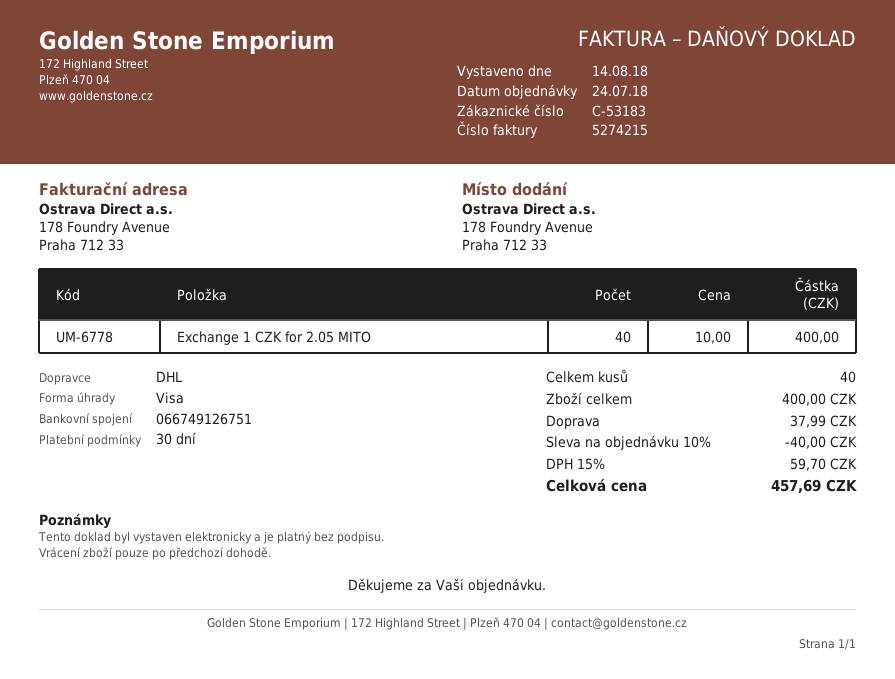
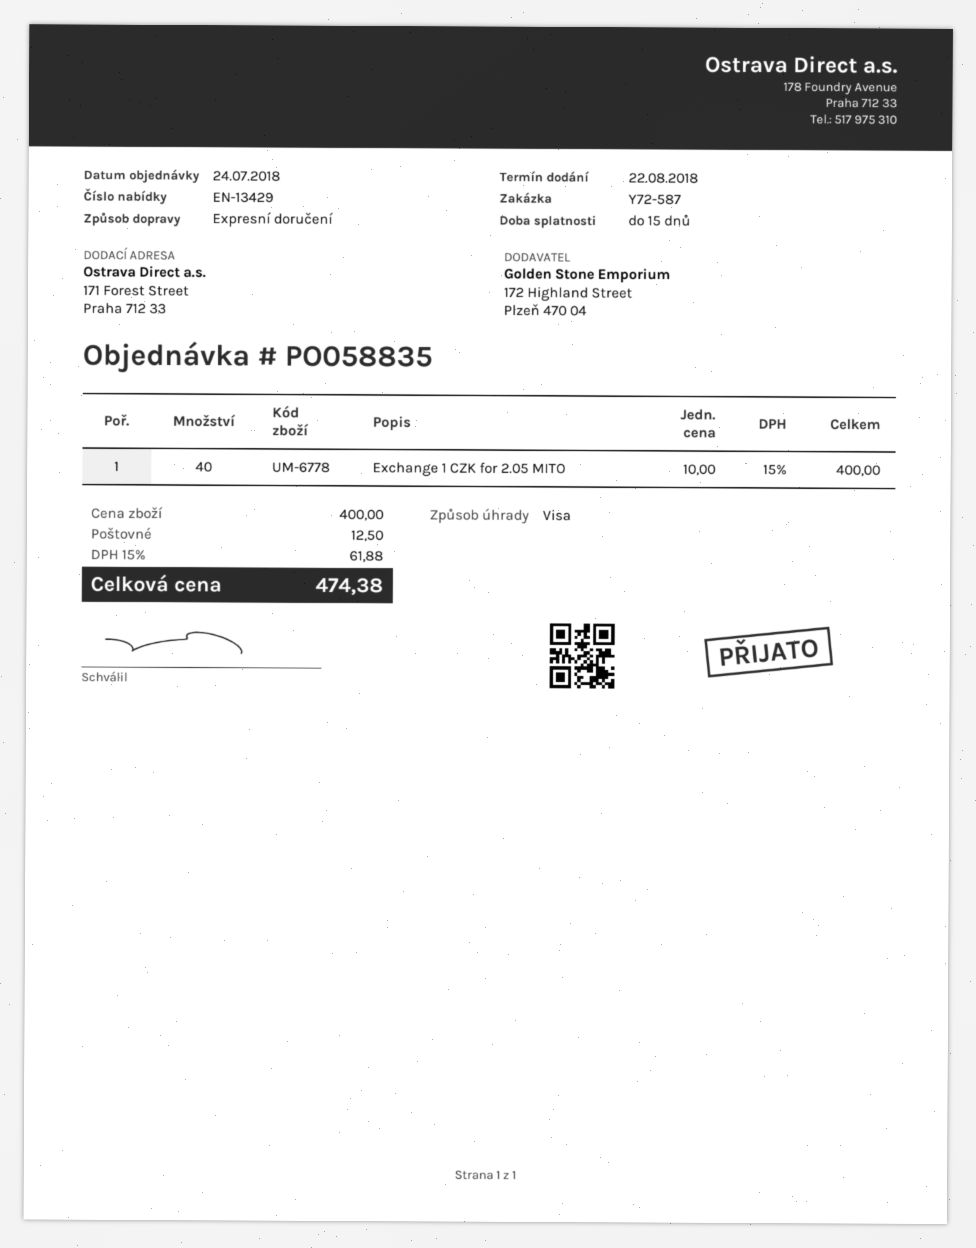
payment terms: 30 days -> 15 days
shipping method: DHL -> express
ship to: 178 Foundry Avenue, Praha 712 33 -> 171 Forest Street, Praha 712 33
discount: 10% = 40.00 -> none
shipping: 37.99 -> 12.50
tax: 15% = 59.70 -> 15% = 61.88
total: 457.69 -> 474.38

